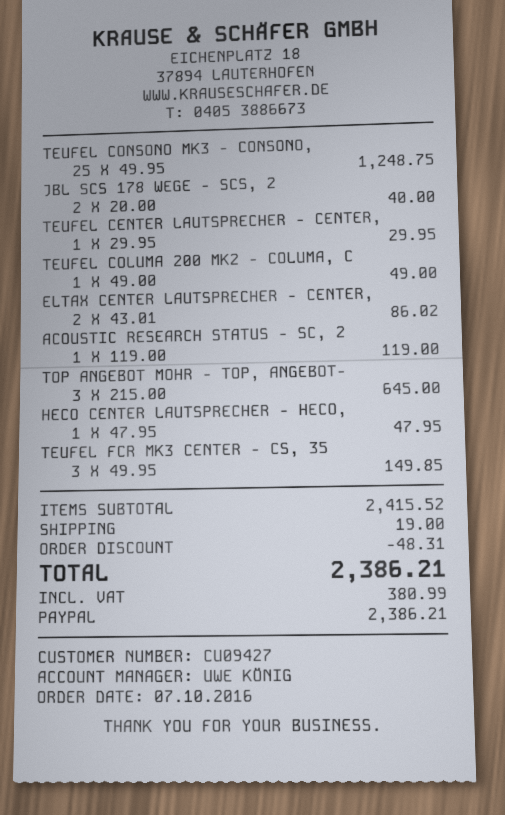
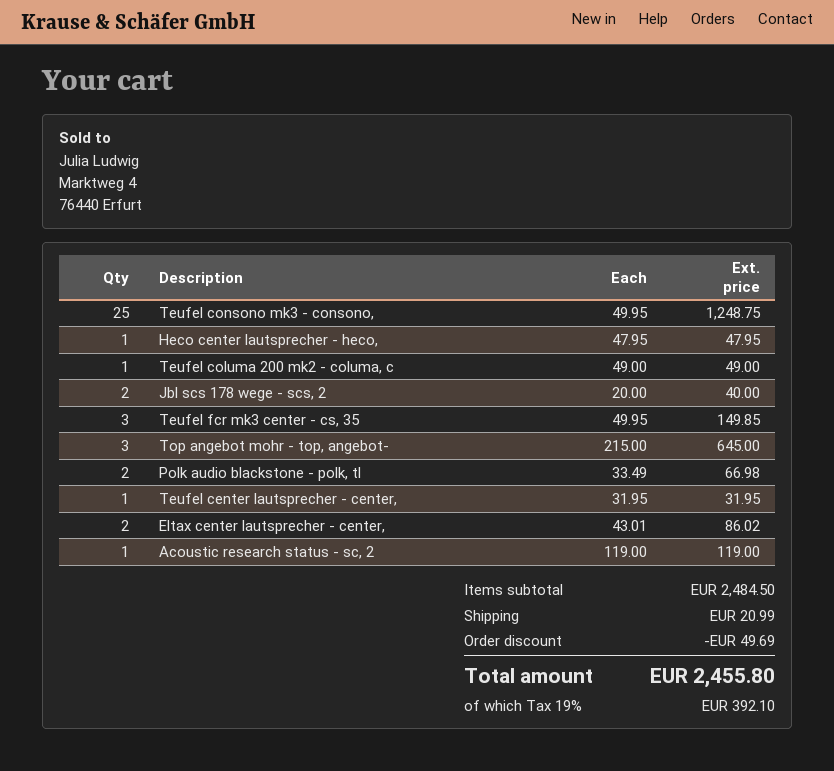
TEUFEL CENTER LAUTSPRECHER - CENTER,: 1 x 29.95 = 29.95 -> 1 x 31.95 = 31.95
Polk audio blackstone - polk, tl: none -> 2 x 33.49 = 66.98
subtotal: 2415.52 -> 2484.50
discount: 48.31 -> 49.69
shipping: 19.00 -> 20.99
tax: 380.99 -> 392.10
total: 2386.21 -> 2455.80

